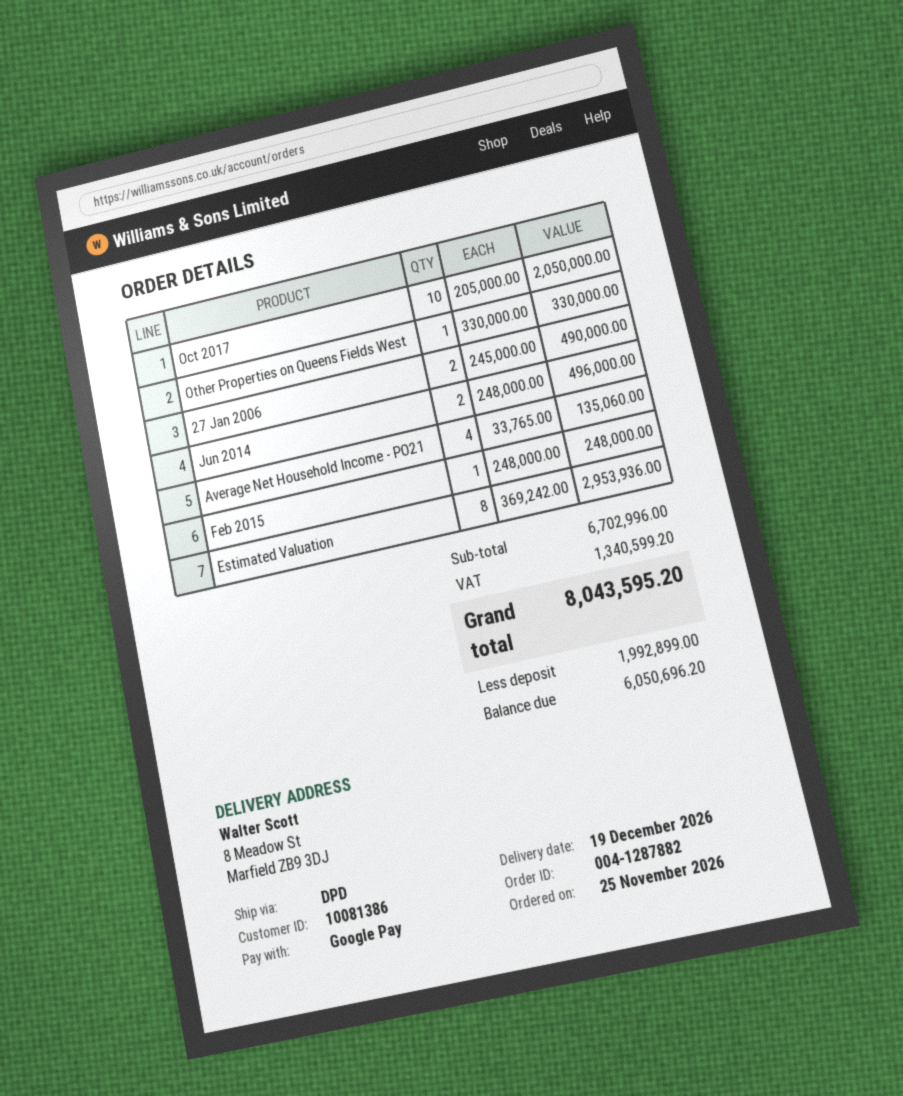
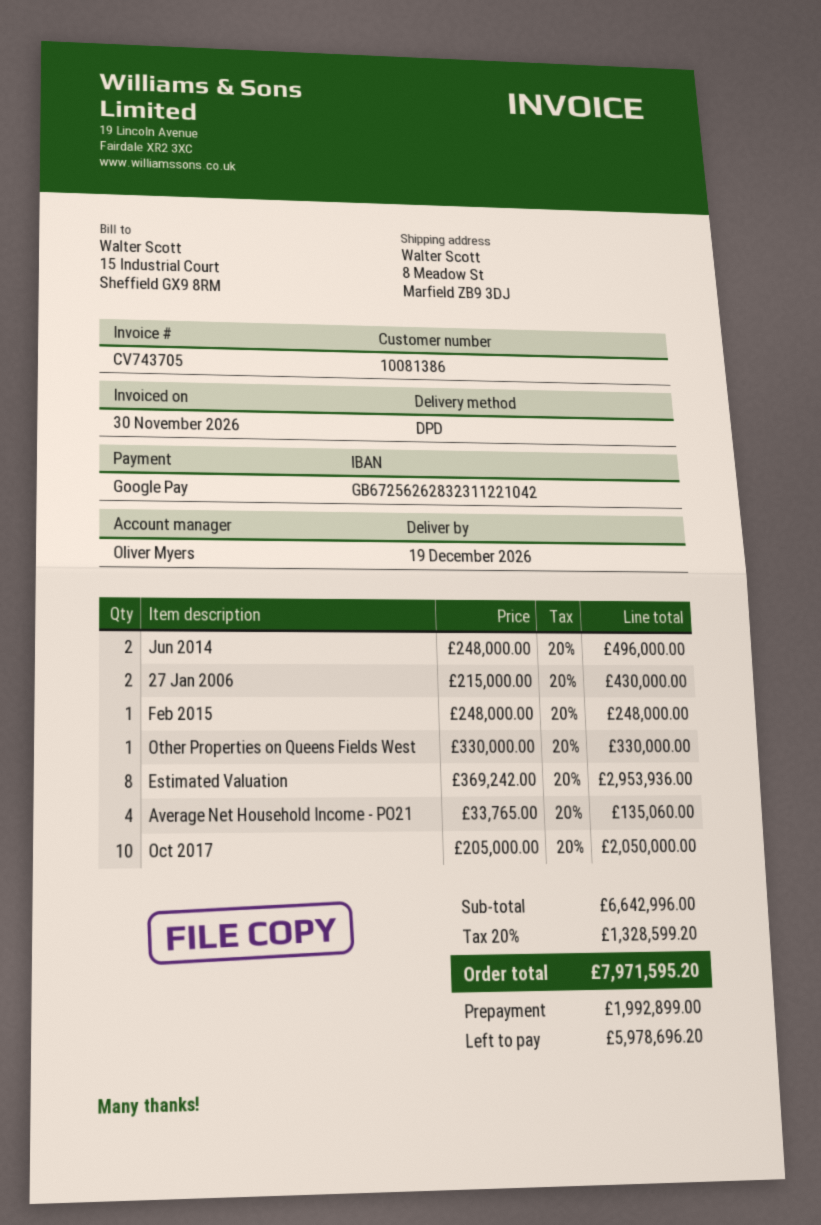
27 Jan 2006: 2 x 245000.00 = 490000.00 -> 2 x 215000.00 = 430000.00
subtotal: 6702996.00 -> 6642996.00
tax: 1340599.20 -> 1328599.20
total: 8043595.20 -> 7971595.20
balance: 6050696.20 -> 5978696.20

